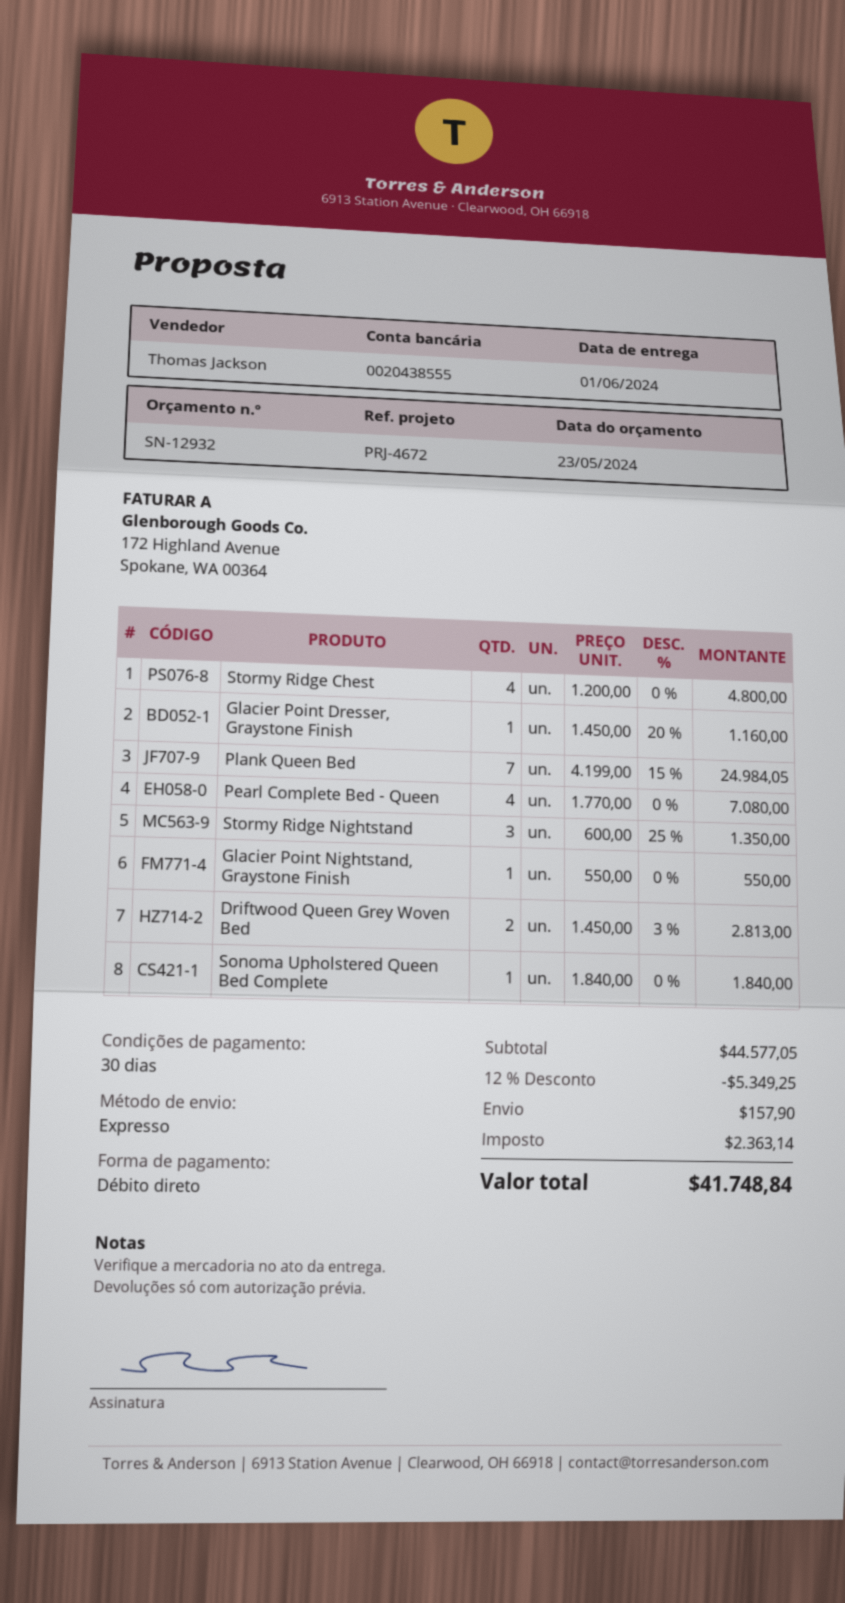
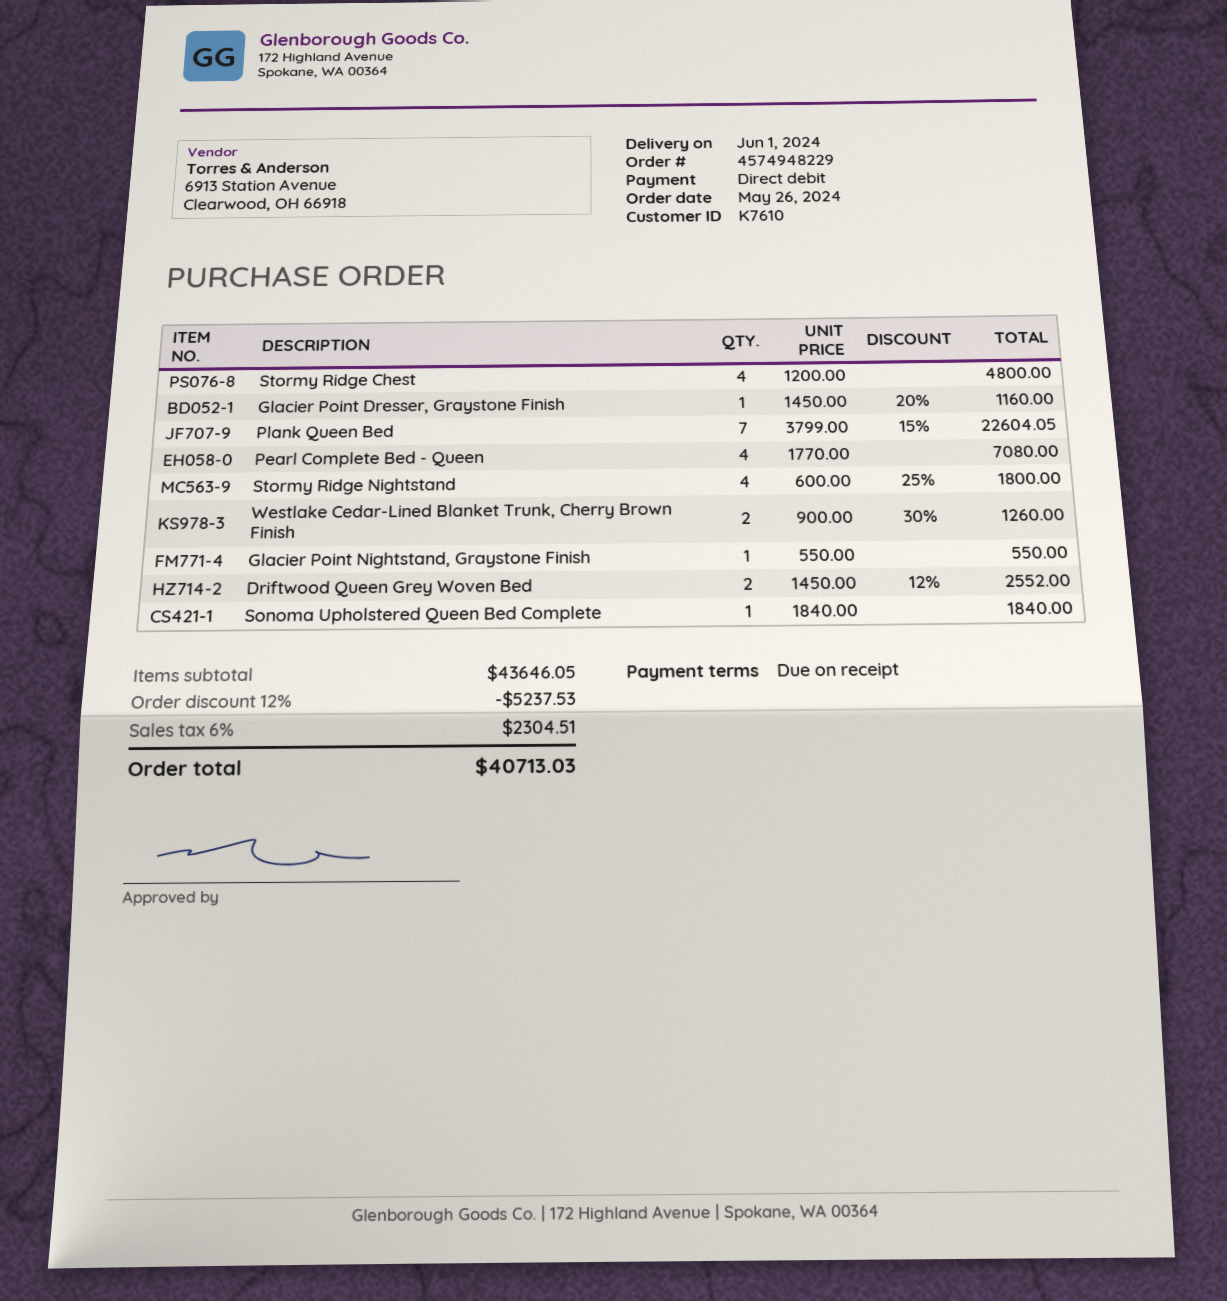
payment terms: 30 days -> on receipt
Plank Queen Bed: 7 x 4199.00 - 15% = 24984.05 -> 7 x 3799.00 - 15% = 22604.05
Stormy Ridge Nightstand: 3 x 600.00 - 25% = 1350.00 -> 4 x 600.00 - 25% = 1800.00
Driftwood Queen Grey Woven Bed: 2 x 1450.00 - 3% = 2813.00 -> 2 x 1450.00 - 12% = 2552.00
Westlake Cedar-Lined Blanket Trunk, Cherry Brown Finish: none -> 2 x 900.00 - 30% = 1260.00
subtotal: 44577.05 -> 43646.05
discount: 12% = 5349.25 -> 12% = 5237.53
shipping: 157.90 -> none
tax: 2363.14 -> 2304.51
total: 41748.84 -> 40713.03

